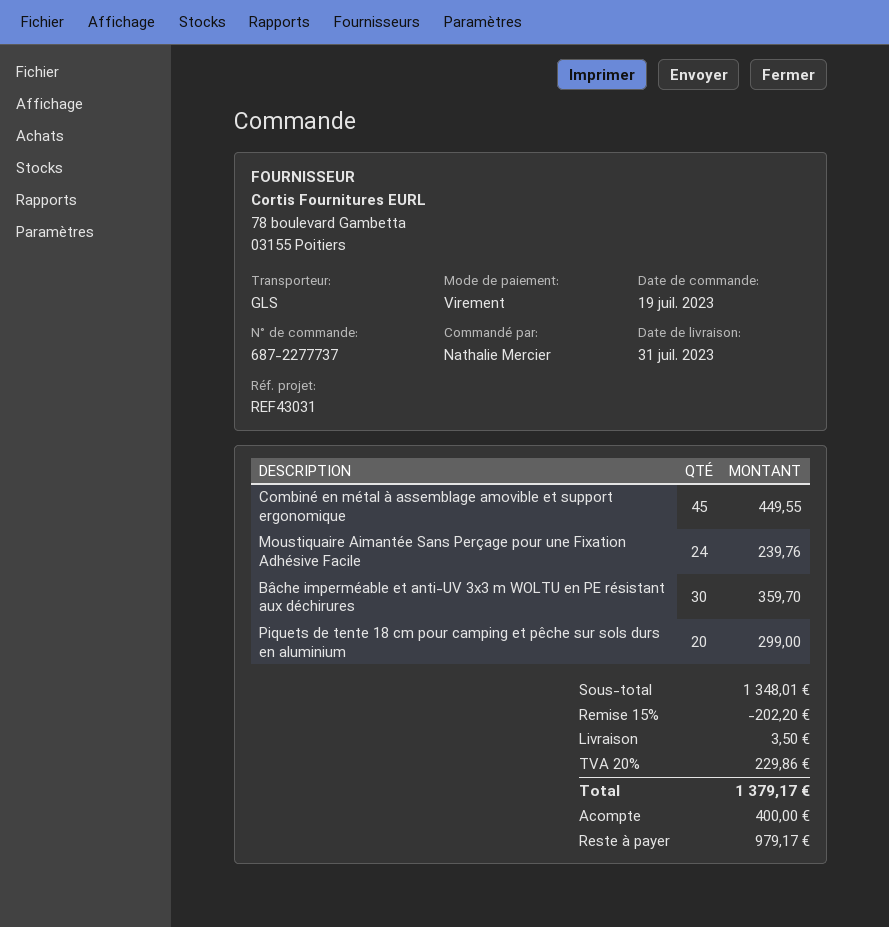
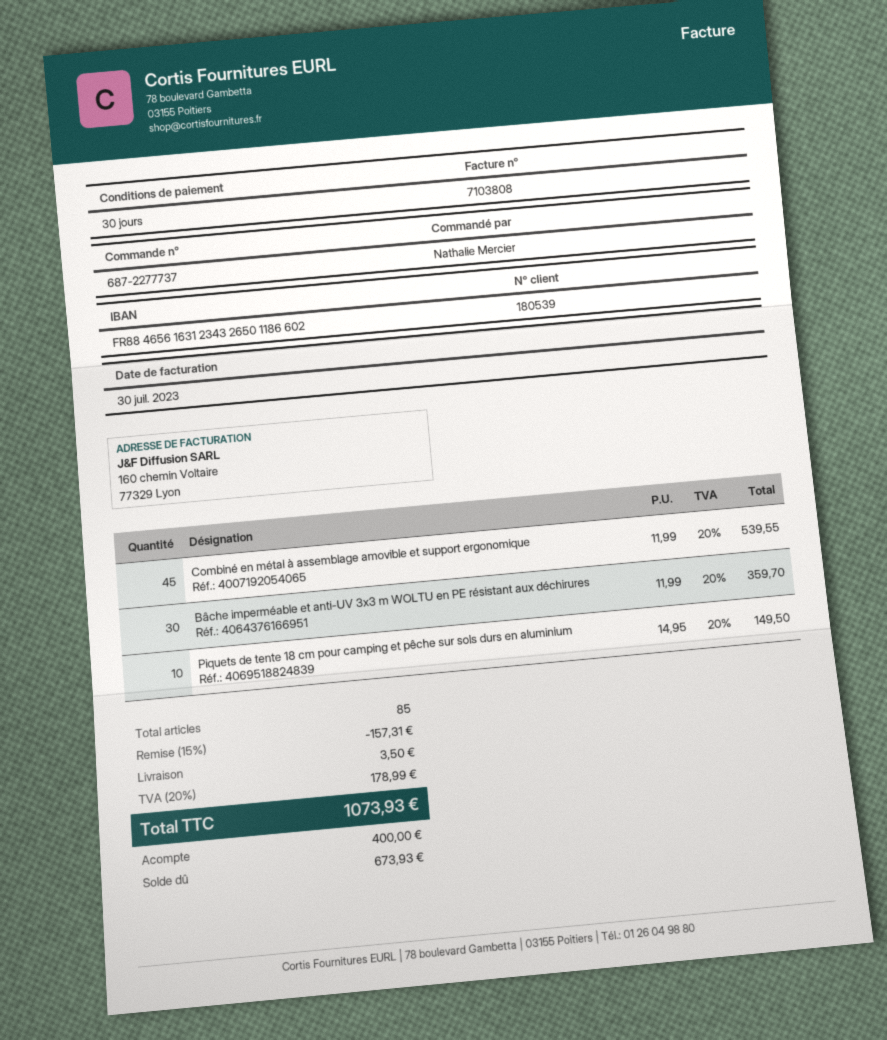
Combiné en métal à assemblage amovible et support ergonomique: 45 for 449.55 -> 45 for 539.55
Moustiquaire Aimantée Sans Perçage pour une Fixation Adhésive Facile: 24 for 239.76 -> none
Piquets de tente 18 cm pour camping et pêche sur sols durs en aluminium: 20 for 299.00 -> 10 for 149.50
discount: 15% = 202.20 -> 15% = 157.31
tax: 20% = 229.86 -> 20% = 178.99
total: 1379.17 -> 1073.93
balance: 979.17 -> 673.93

